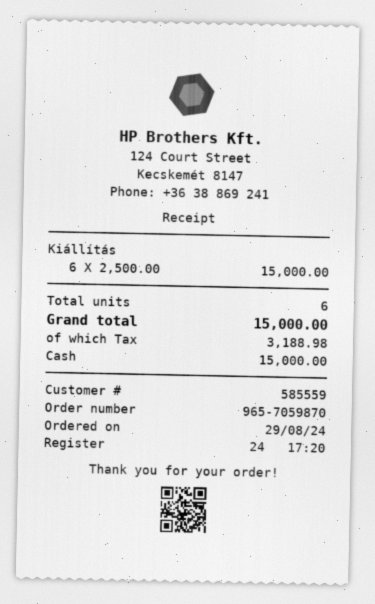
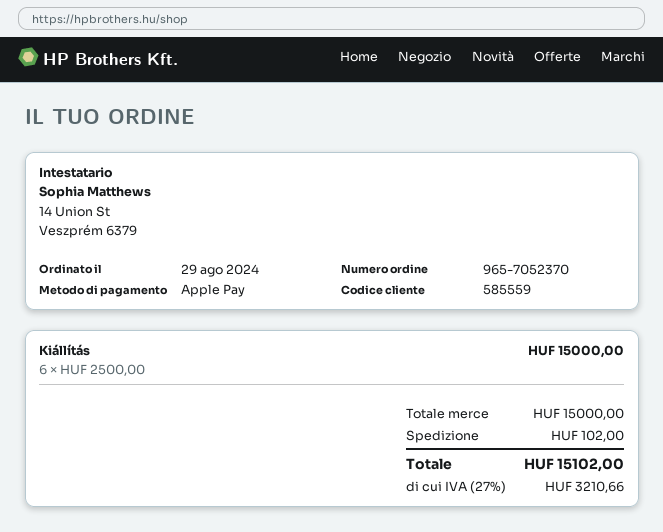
order number: 965-7059870 -> 965-7052370
payment method: cash -> Apple Pay
shipping: none -> 102.00
tax: 3188.98 -> 3210.66
total: 15000.00 -> 15102.00

